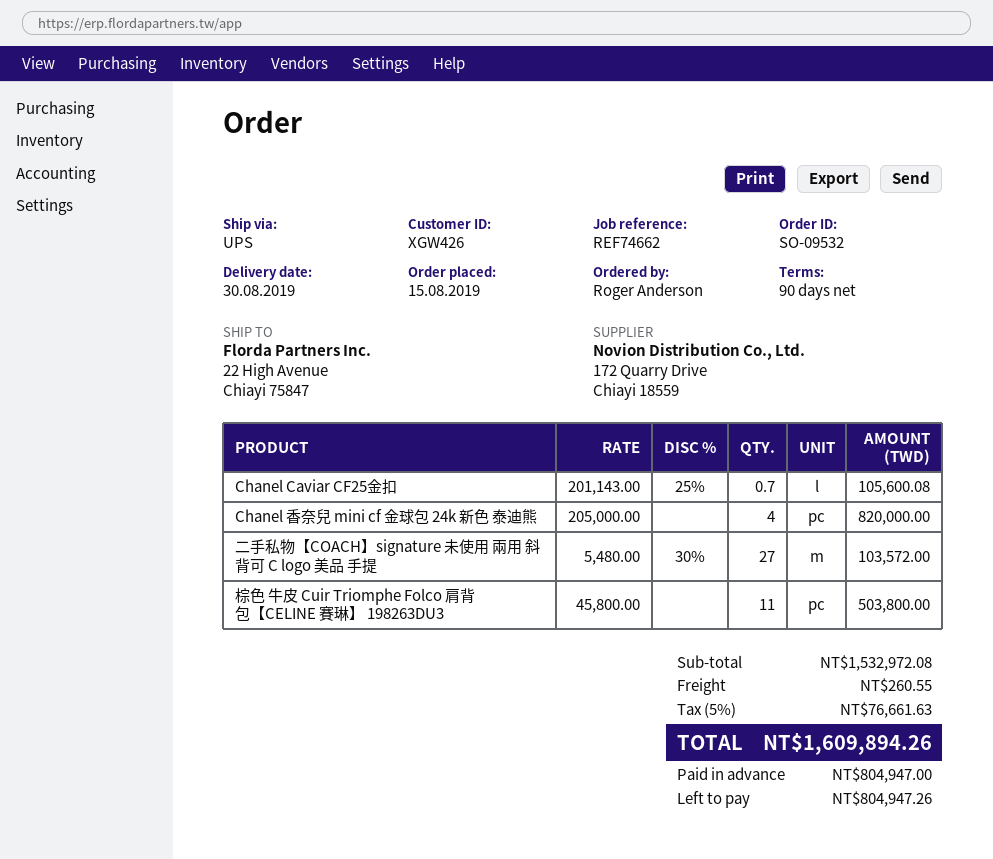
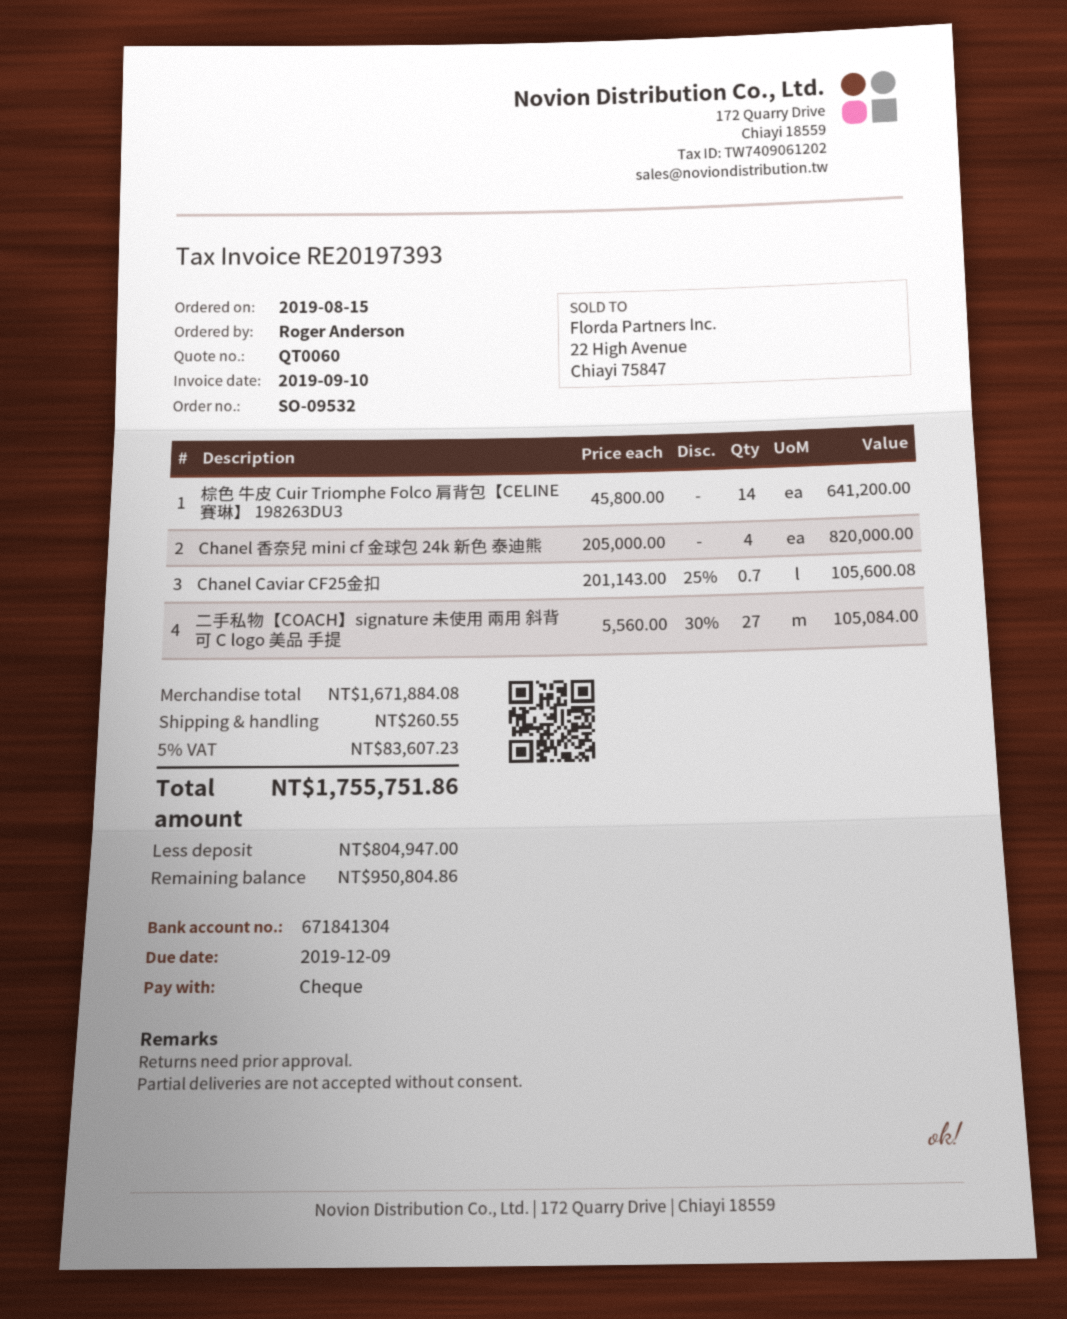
二手私物【COACH】signature 未使用 兩用 斜背可 C logo 美品 手提: 27 x 5480.00 - 30% = 103572.00 -> 27 x 5560.00 - 30% = 105084.00
棕色 牛皮 Cuir Triomphe Folco 肩背包【CELINE 賽琳】 198263DU3: 11 x 45800.00 = 503800.00 -> 14 x 45800.00 = 641200.00
subtotal: 1532972.08 -> 1671884.08
tax: 5% = 76661.63 -> 5% = 83607.23
total: 1609894.26 -> 1755751.86
balance: 804947.26 -> 950804.86

